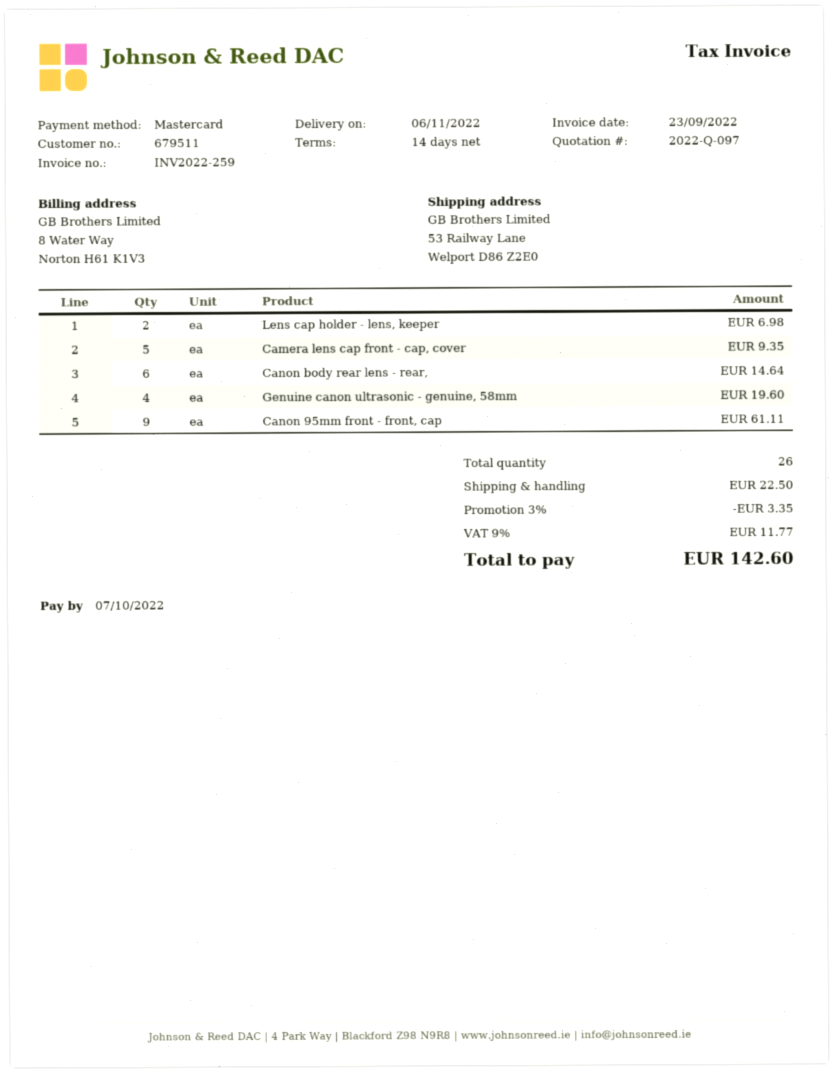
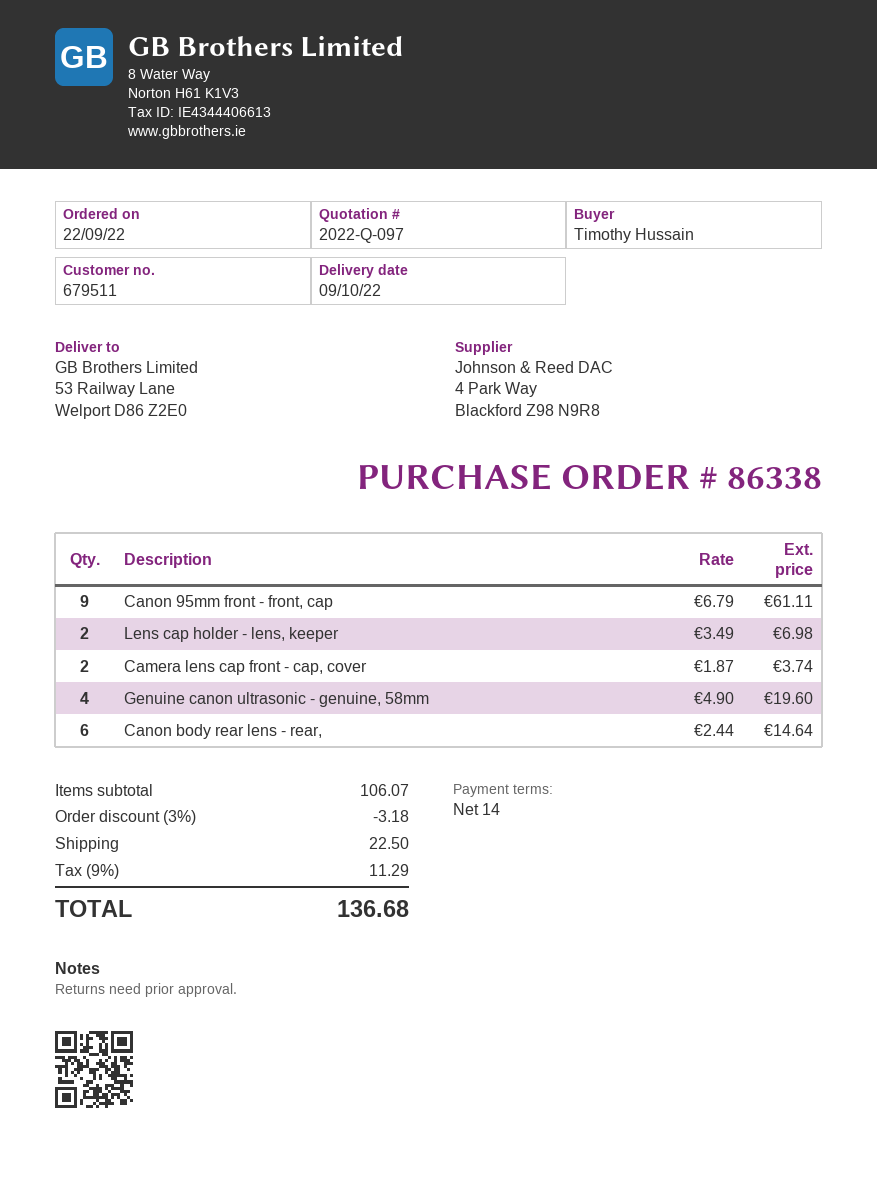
delivery date: 2022-11-06 -> 2022-10-09
Camera lens cap front - cap, cover: 5 for 9.35 -> 2 for 3.74
discount: 3% = 3.35 -> 3% = 3.18
tax: 9% = 11.77 -> 9% = 11.29
total: 142.60 -> 136.68

